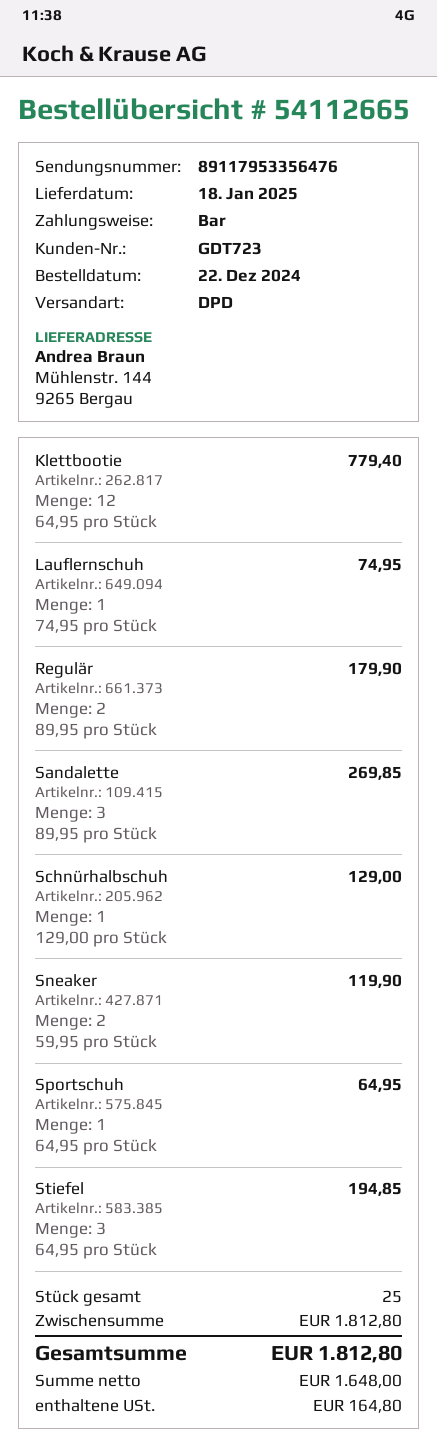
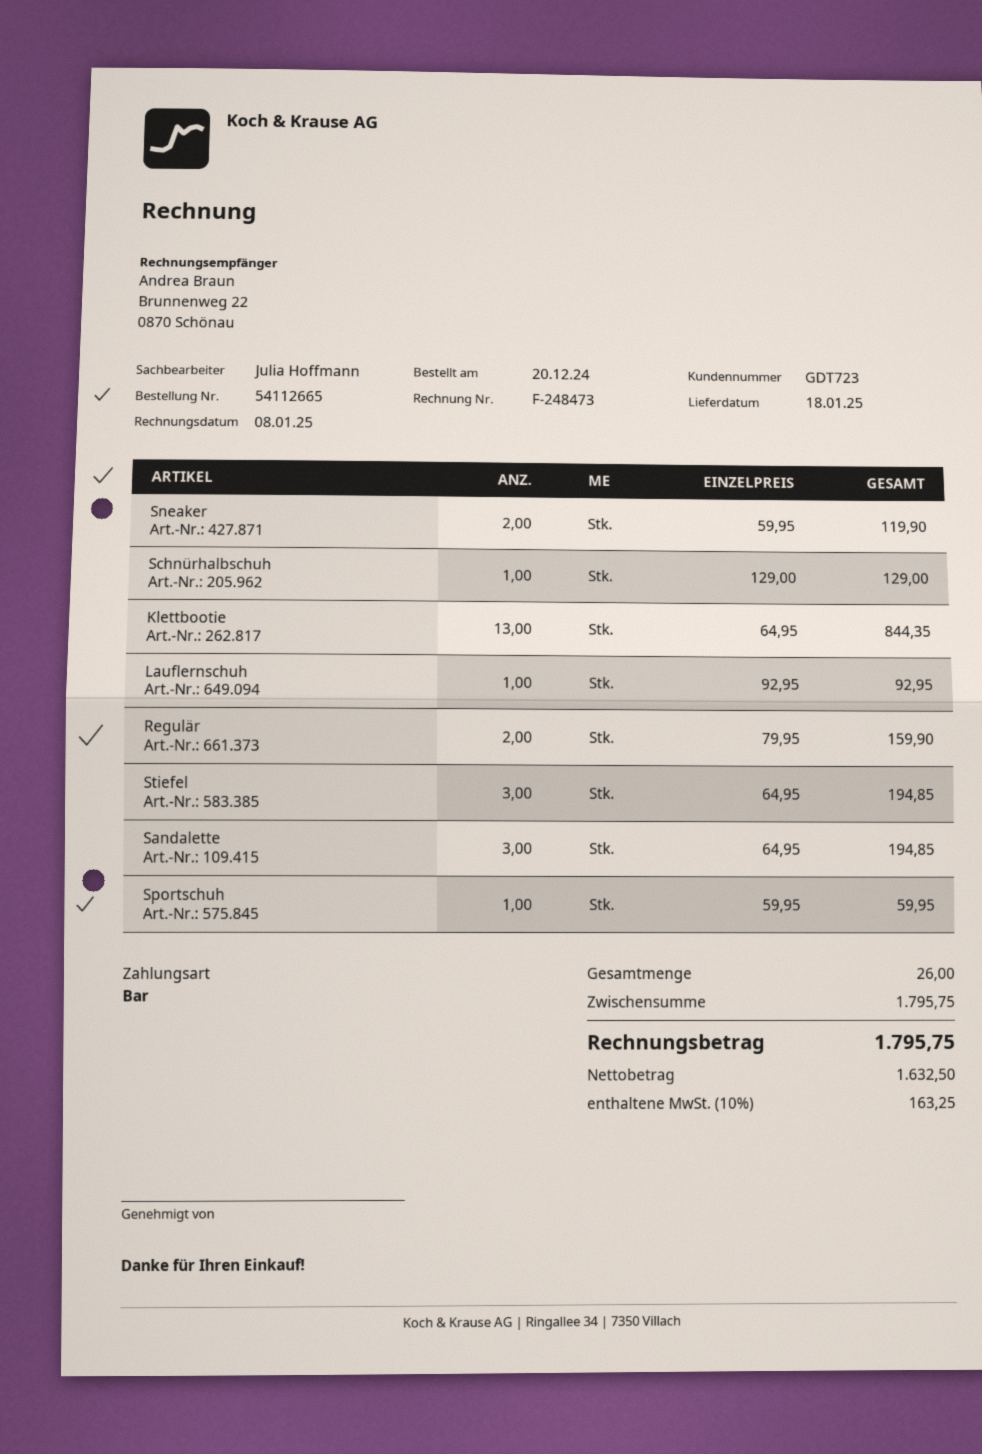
order date: 2024-12-22 -> 2024-12-20
Klettbootie: 12 x 64.95 = 779.40 -> 13 x 64.95 = 844.35
Lauflernschuh: 1 x 74.95 = 74.95 -> 1 x 92.95 = 92.95
Regulär: 2 x 89.95 = 179.90 -> 2 x 79.95 = 159.90
Sandalette: 3 x 89.95 = 269.85 -> 3 x 64.95 = 194.85
Sportschuh: 1 x 64.95 = 64.95 -> 1 x 59.95 = 59.95
total quantity: 25 -> 26
subtotal: 1812.80 -> 1795.75
net: 1648.00 -> 1632.50
tax: 164.80 -> 163.25
total: 1812.80 -> 1795.75

